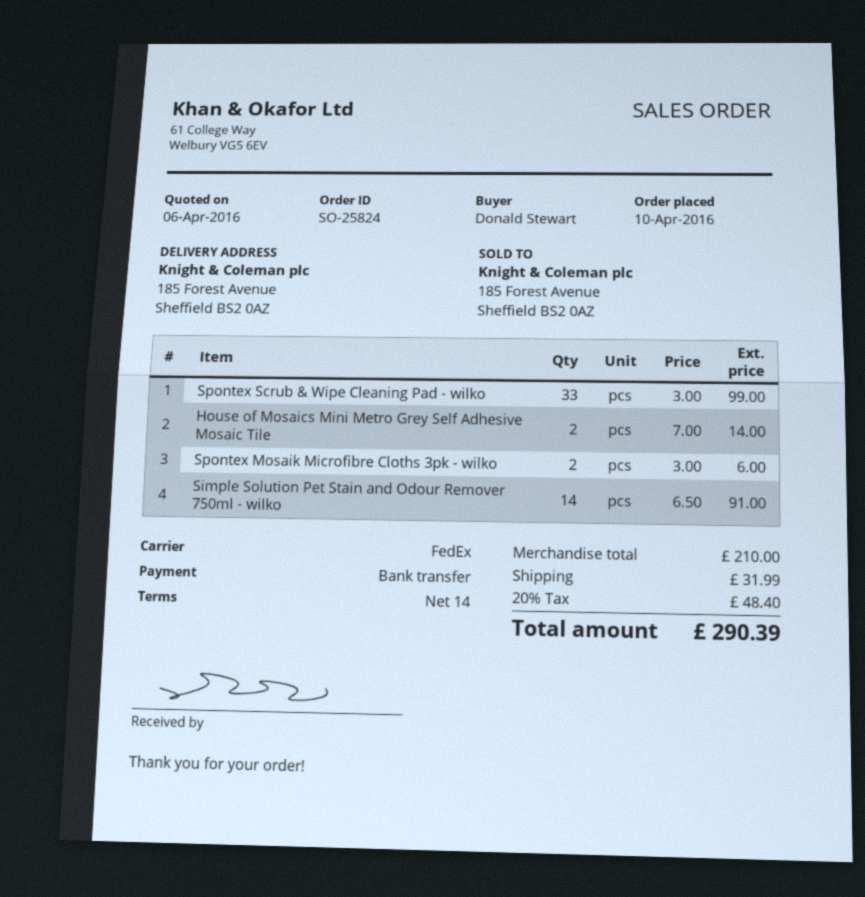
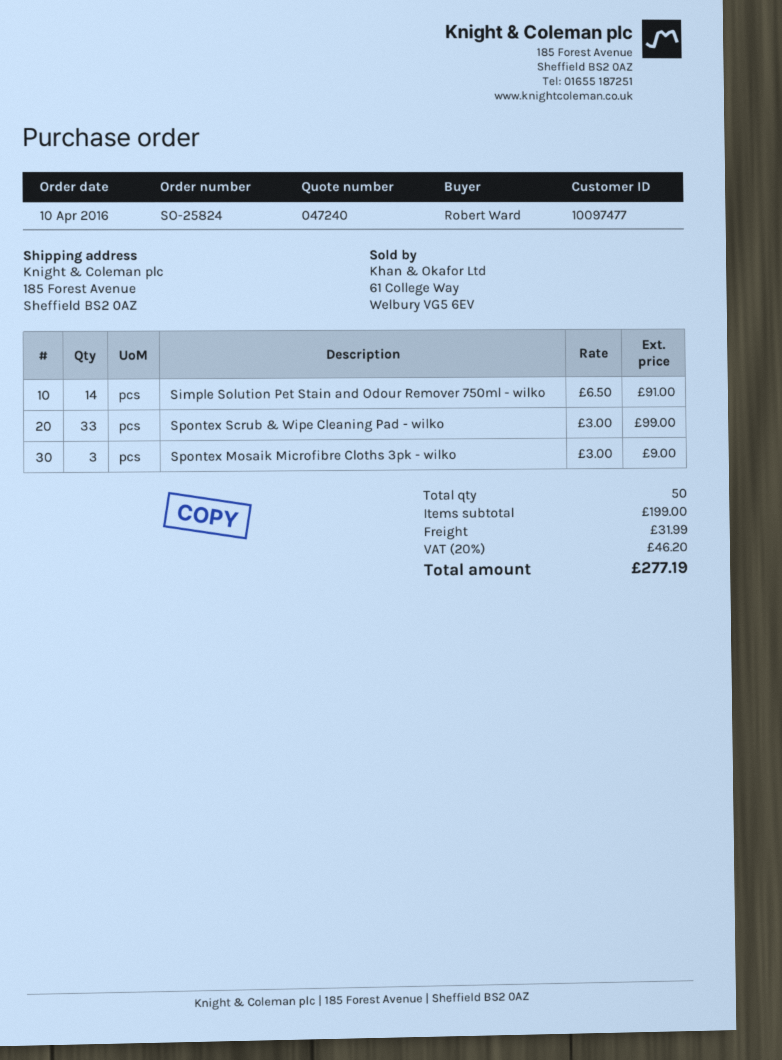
ordered by: Donald Stewart -> Robert Ward
House of Mosaics Mini Metro Grey Self Adhesive Mosaic Tile: 2 x 7.00 = 14.00 -> none
Spontex Mosaik Microfibre Cloths 3pk - wilko: 2 x 3.00 = 6.00 -> 3 x 3.00 = 9.00
subtotal: 210.00 -> 199.00
tax: 20% = 48.40 -> 20% = 46.20
total: 290.39 -> 277.19

